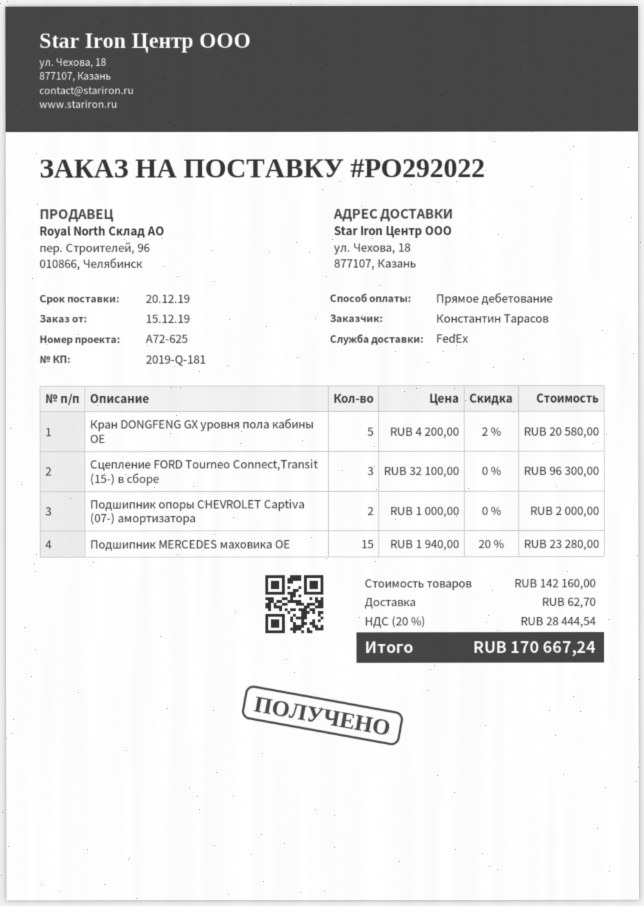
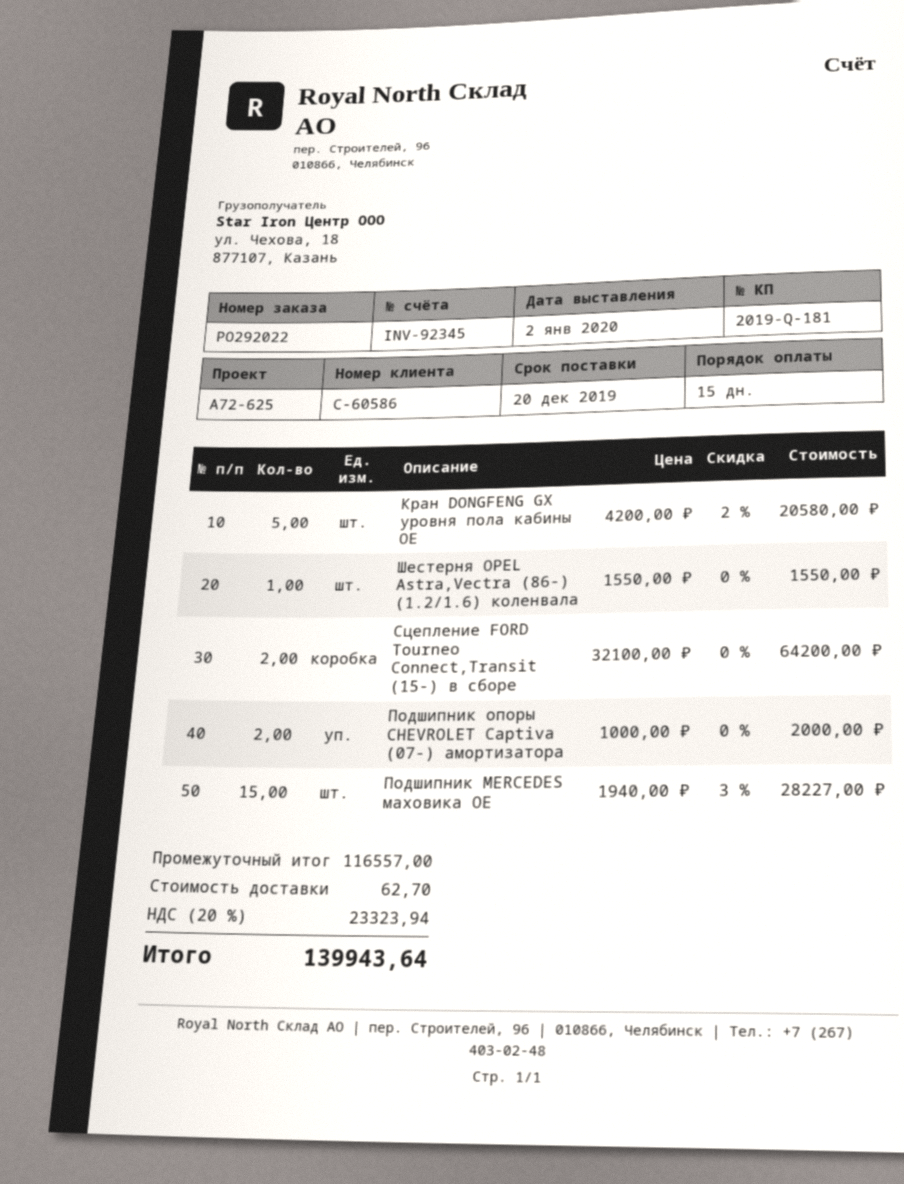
Сцепление FORD Tourneo Connect,Transit (15-) в сборе: 3 x 32100.00 = 96300.00 -> 2 x 32100.00 = 64200.00
Подшипник MERCEDES маховика OE: 15 x 1940.00 - 20% = 23280.00 -> 15 x 1940.00 - 3% = 28227.00
Шестерня OPEL Astra,Vectra (86-) (1.2/1.6) коленвала: none -> 1 x 1550.00 = 1550.00
subtotal: 142160.00 -> 116557.00
tax: 20% = 28444.54 -> 20% = 23323.94
total: 170667.24 -> 139943.64

